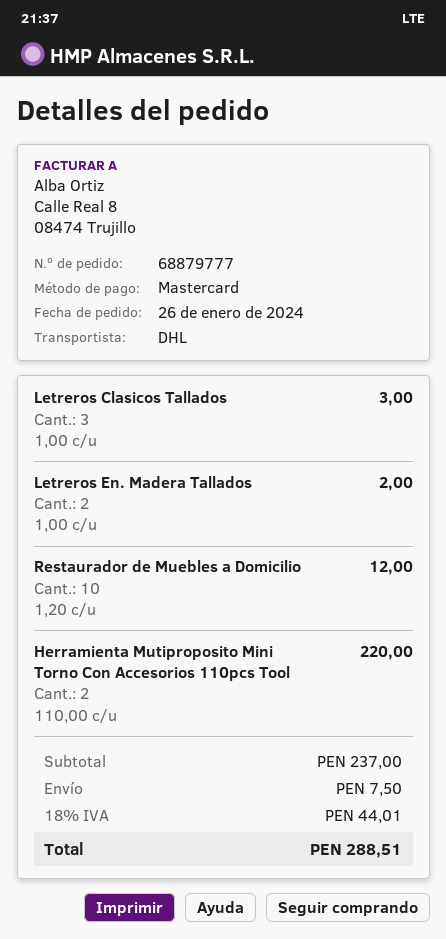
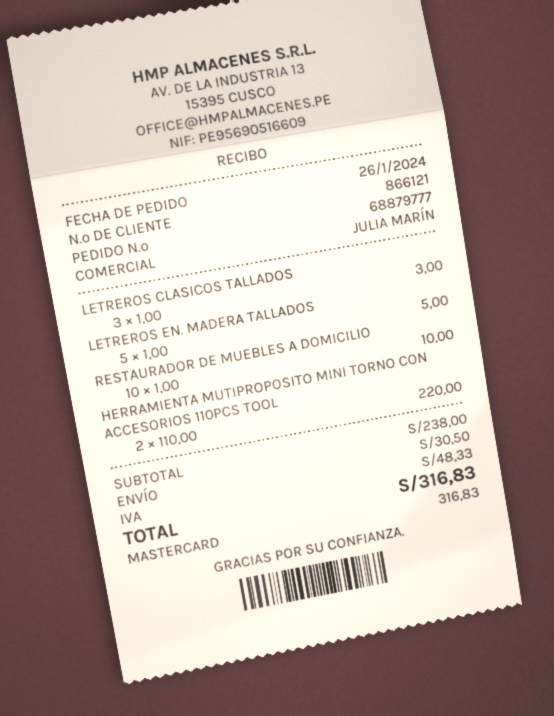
Letreros En. Madera Tallados: 2 x 1.00 = 2.00 -> 5 x 1.00 = 5.00
Restaurador de Muebles a Domicilio: 10 x 1.20 = 12.00 -> 10 x 1.00 = 10.00
subtotal: 237.00 -> 238.00
shipping: 7.50 -> 30.50
tax: 44.01 -> 48.33
total: 288.51 -> 316.83

